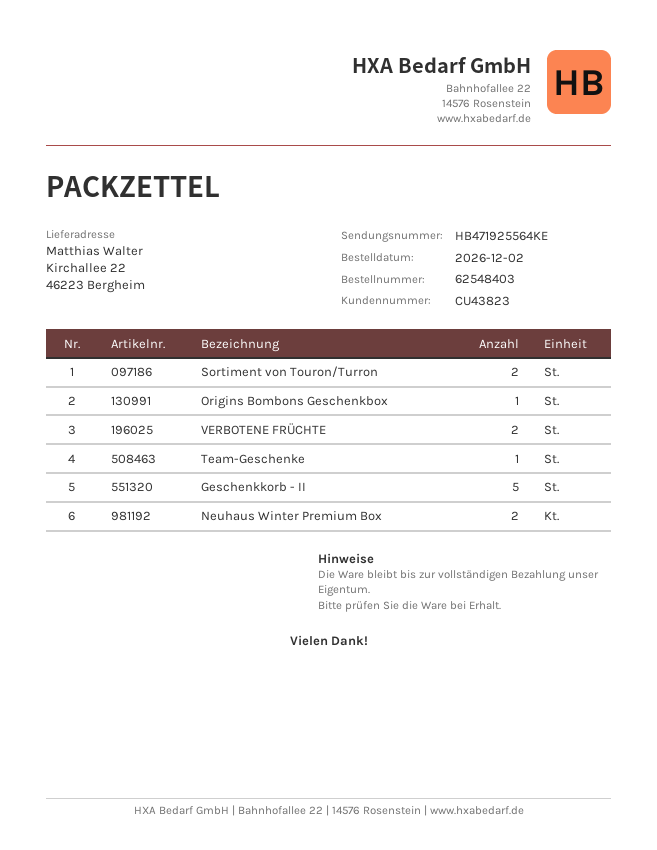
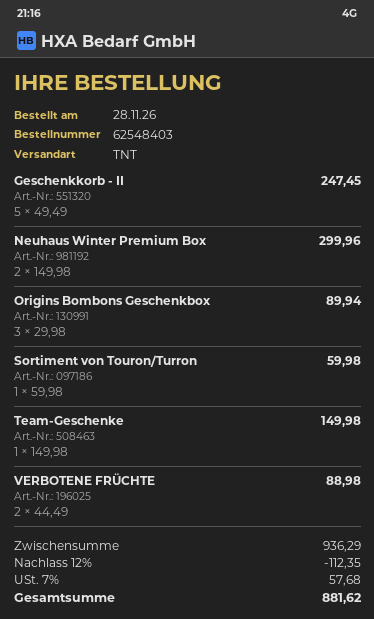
order date: 2026-12-02 -> 2026-11-28
Sortiment von Touron/Turron: 2 -> 1
Origins Bombons Geschenkbox: 1 -> 3

